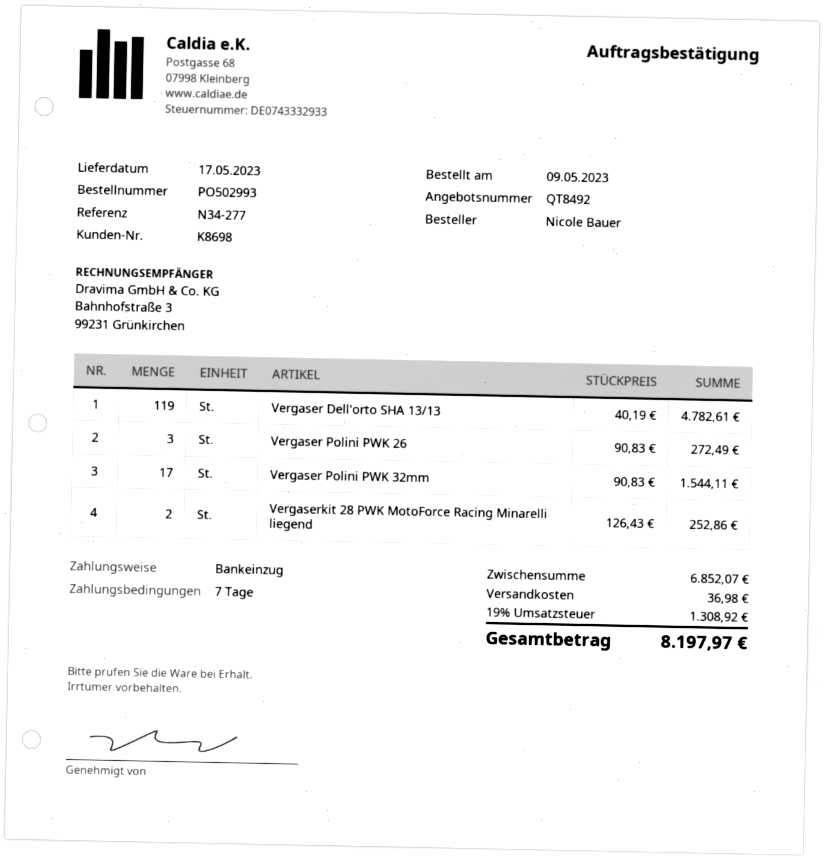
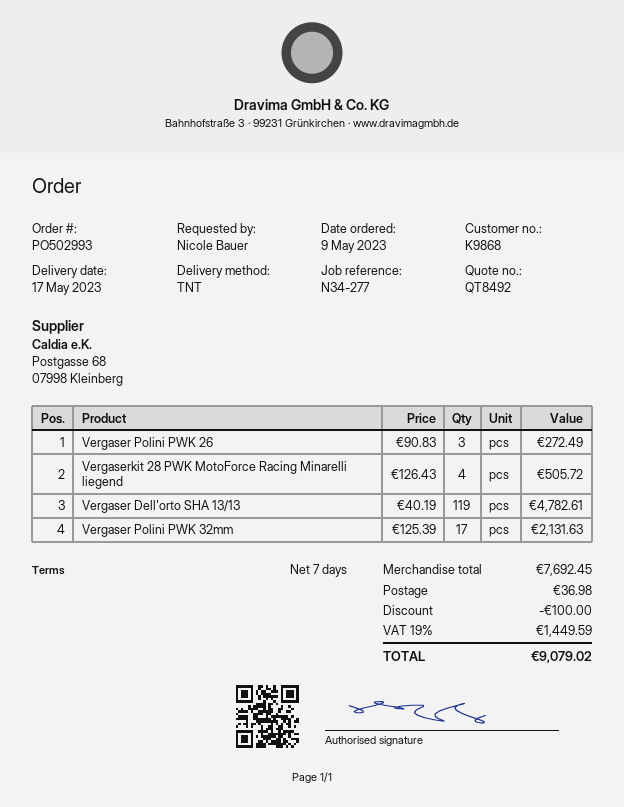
customer number: K8698 -> K9868
Vergaser Polini PWK 32mm: 17 x 90.83 = 1544.11 -> 17 x 125.39 = 2131.63
Vergaserkit 28 PWK MotoForce Racing Minarelli liegend: 2 x 126.43 = 252.86 -> 4 x 126.43 = 505.72
subtotal: 6852.07 -> 7692.45
discount: none -> 100.00
tax: 19% = 1308.92 -> 19% = 1449.59
total: 8197.97 -> 9079.02

